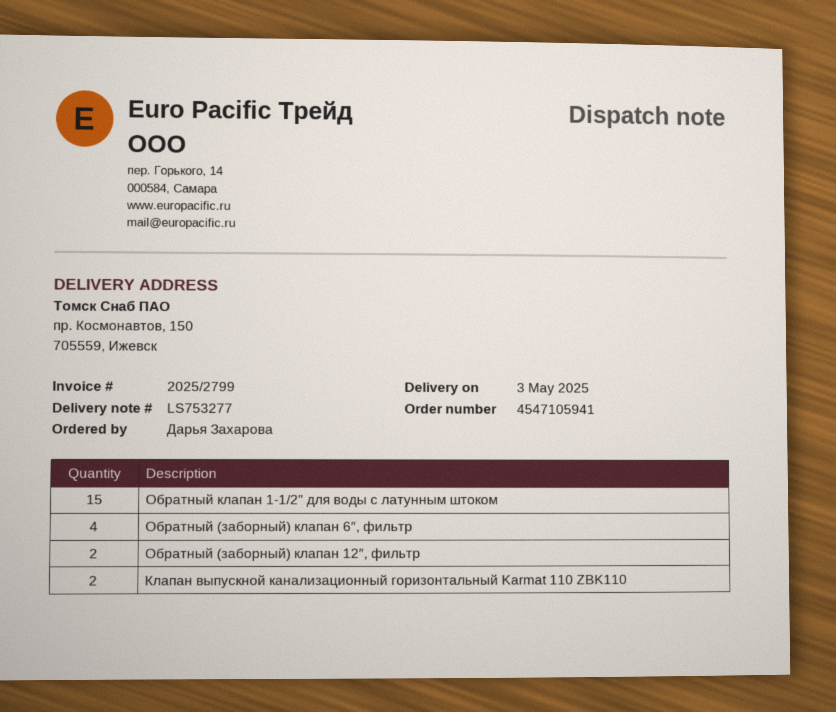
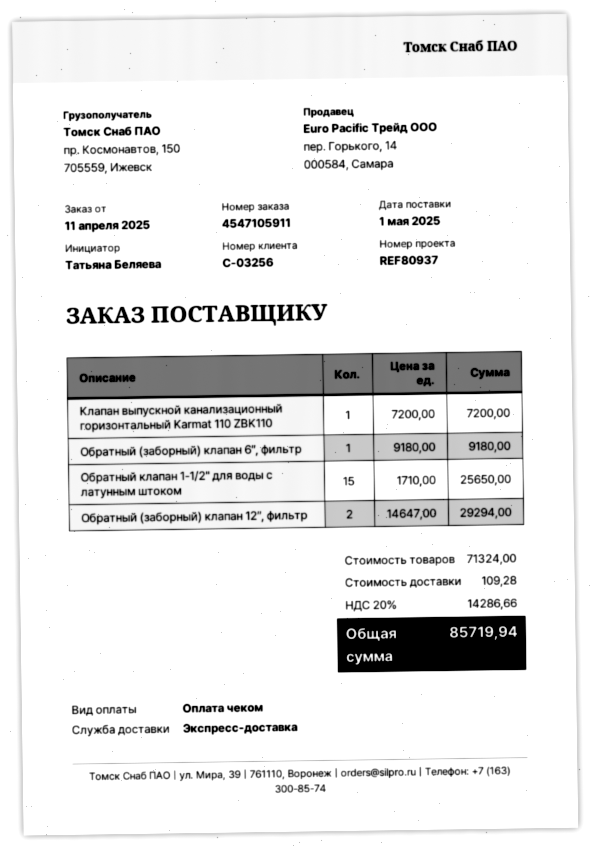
order number: 4547105941 -> 4547105911
delivery date: 2025-05-03 -> 2025-05-01
ordered by: Дарья Захарова -> Татьяна Беляева
Обратный (заборный) клапан 6″, фильтр: 4 -> 1
Клапан выпускной канализационный горизонтальный Karmat 110 ZBK110: 2 -> 1

